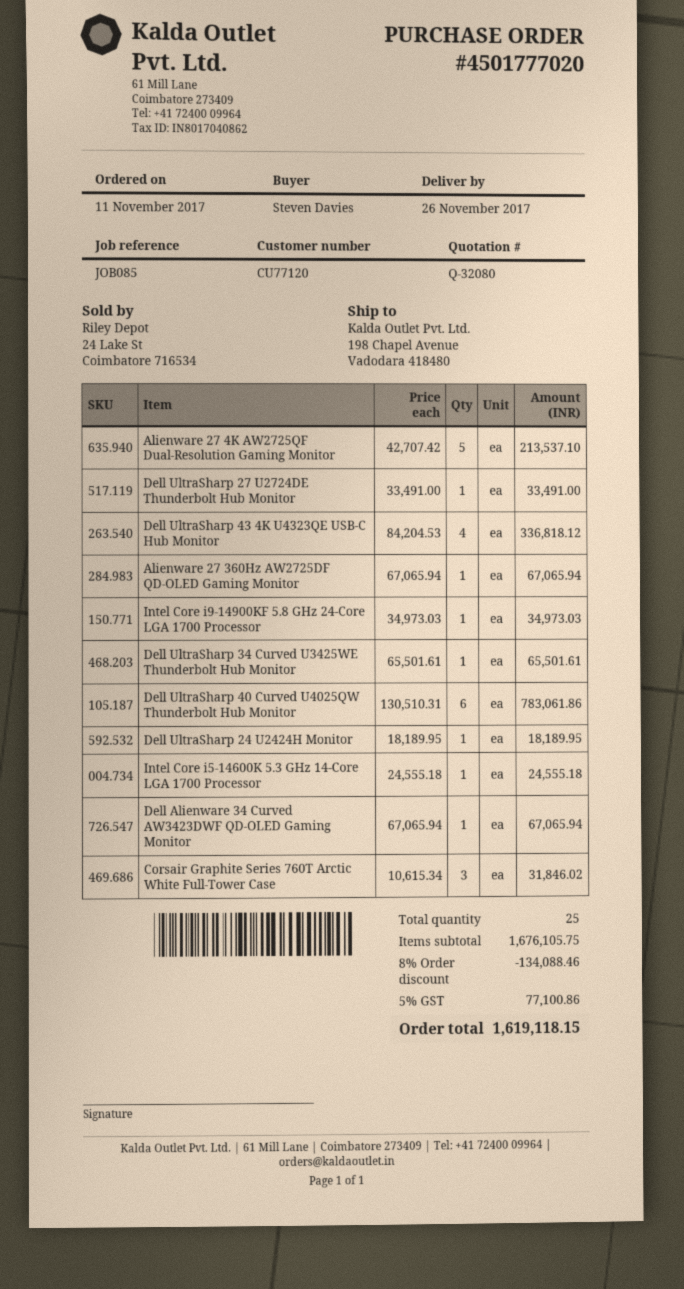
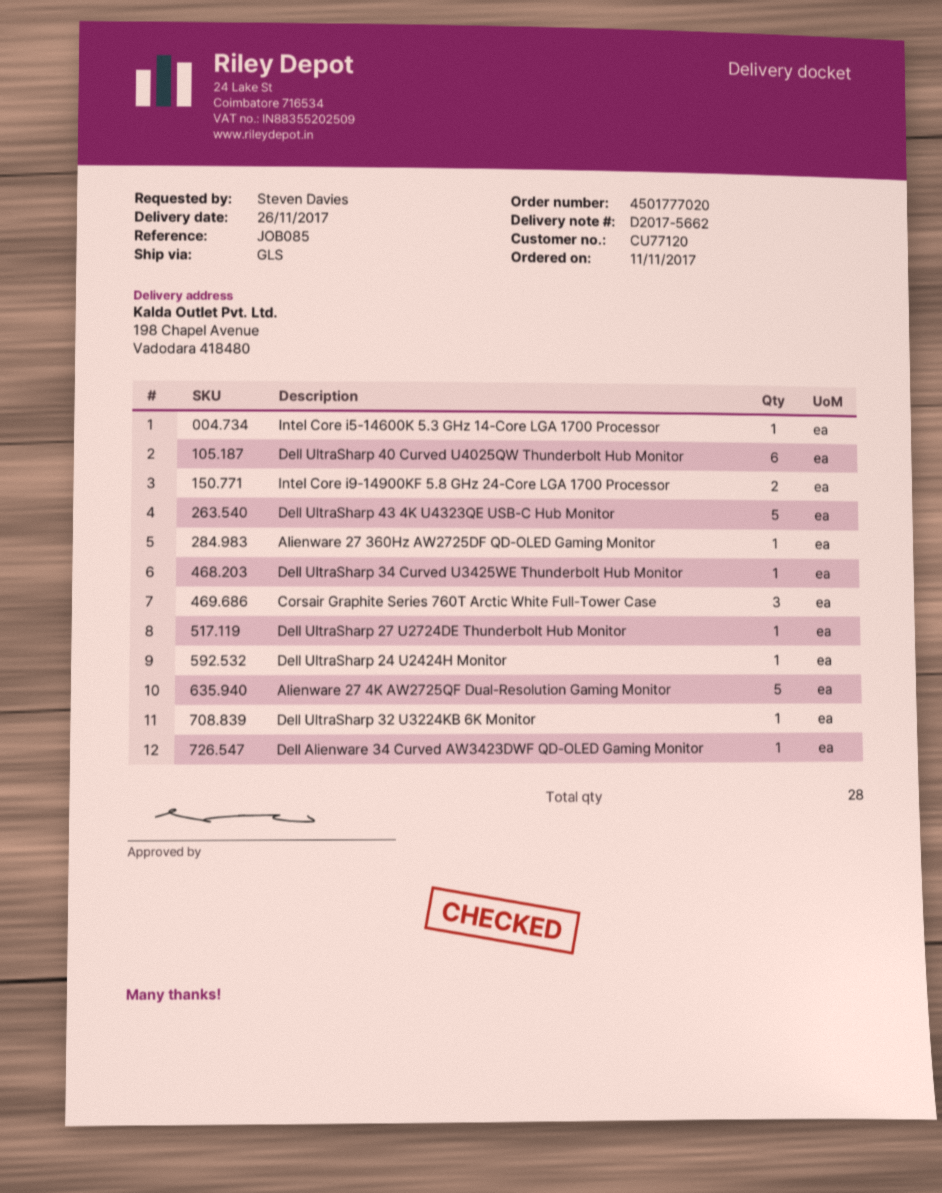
Dell UltraSharp 43 4K U4323QE USB-C Hub Monitor: 4 -> 5
Intel Core i9-14900KF 5.8 GHz 24-Core LGA 1700 Processor: 1 -> 2
Dell UltraSharp 32 U3224KB 6K Monitor: none -> 1
total quantity: 25 -> 28

